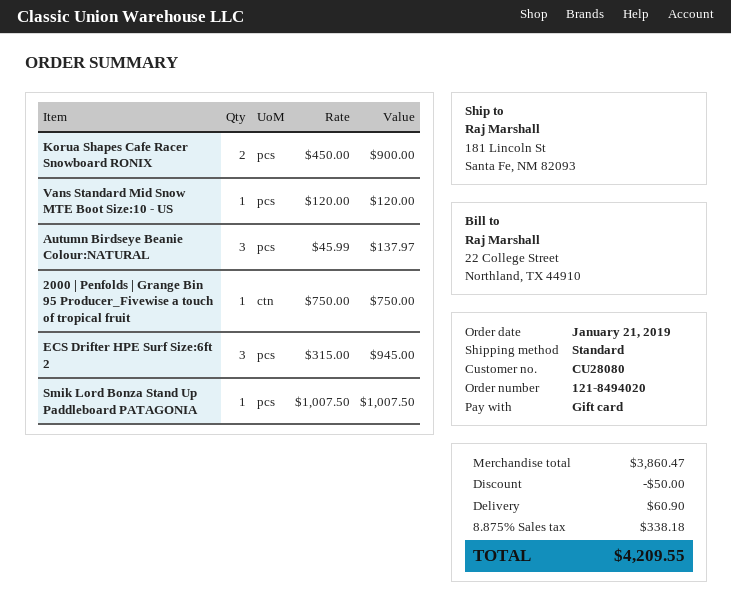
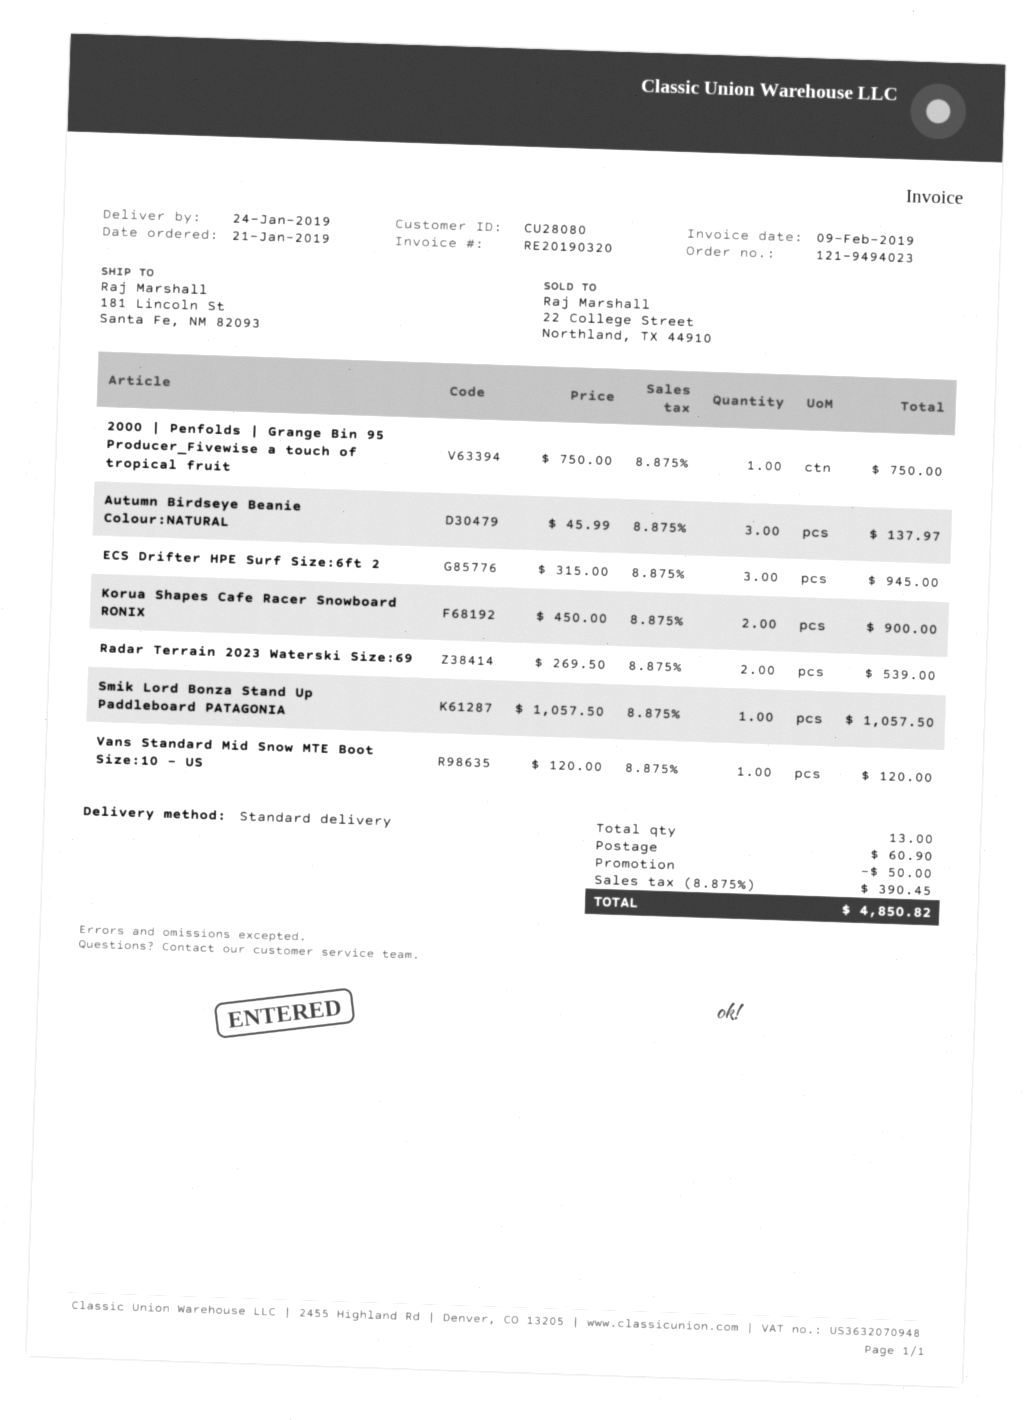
order number: 121-8494020 -> 121-9494023
Smik Lord Bonza Stand Up Paddleboard PATAGONIA: 1 x 1007.50 = 1007.50 -> 1 x 1057.50 = 1057.50
Radar Terrain 2023 Waterski Size:69: none -> 2 x 269.50 = 539.00
tax: 8.875% = 338.18 -> 8.875% = 390.45
total: 4209.55 -> 4850.82

